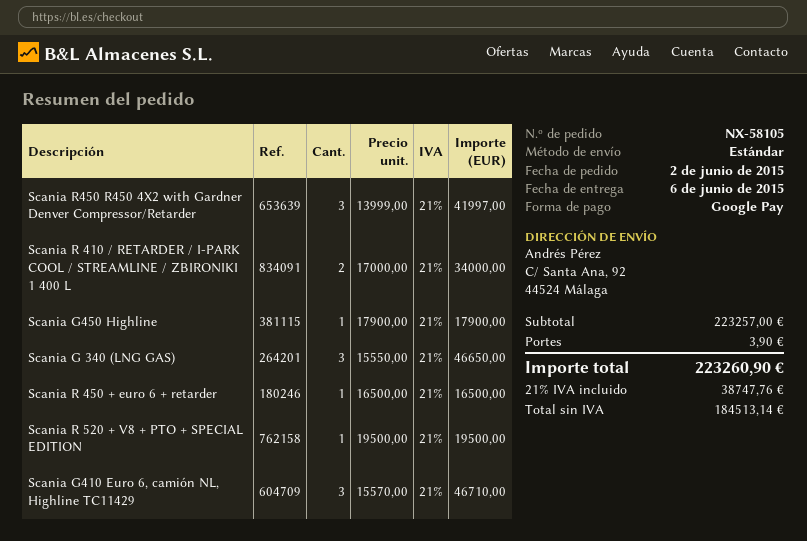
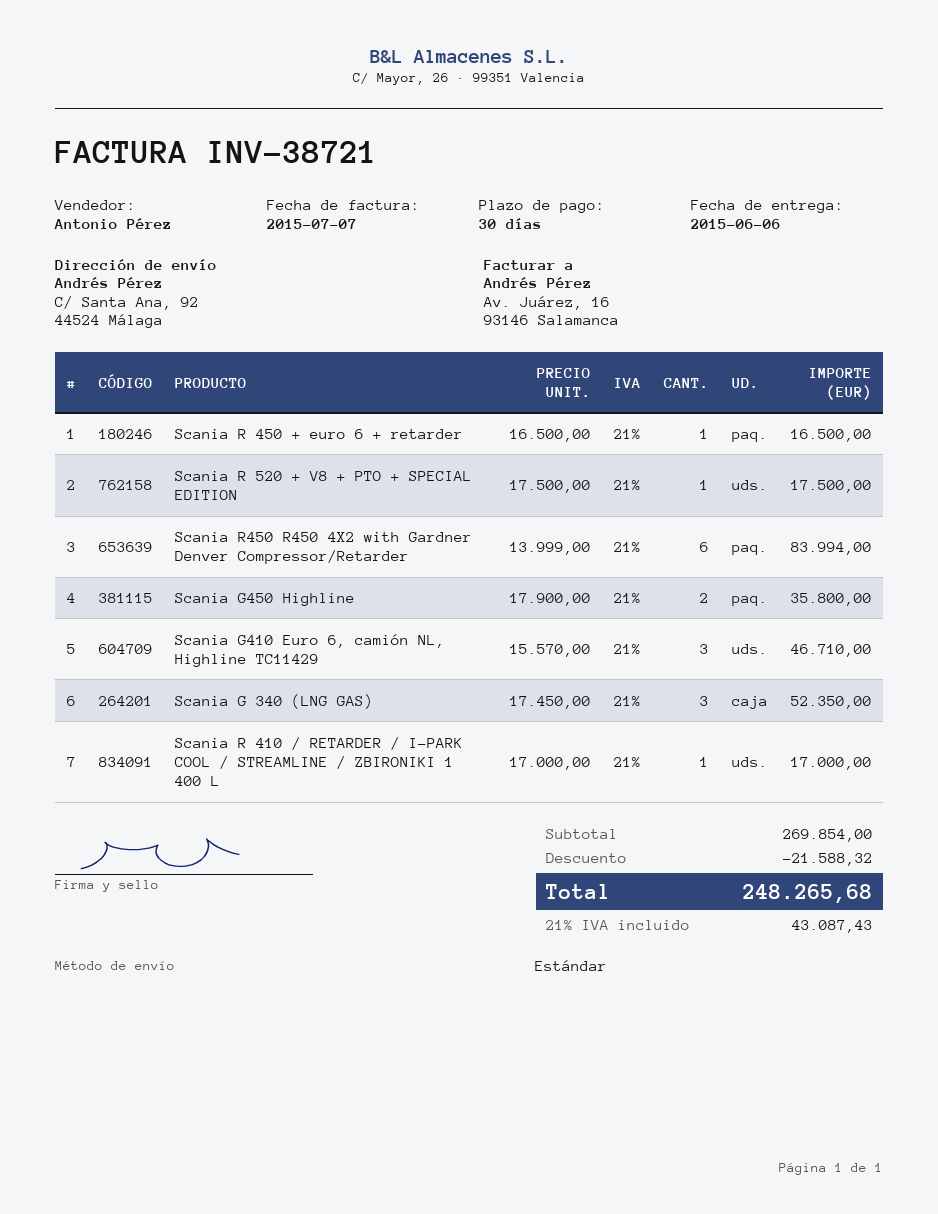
Scania R450 R450 4X2 with Gardner Denver Compressor/Retarder: 3 x 13999.00 = 41997.00 -> 6 x 13999.00 = 83994.00
Scania R 410 / RETARDER / I-PARK COOL / STREAMLINE / ZBIRONIKI 1 400 L: 2 x 17000.00 = 34000.00 -> 1 x 17000.00 = 17000.00
Scania G450 Highline: 1 x 17900.00 = 17900.00 -> 2 x 17900.00 = 35800.00
Scania G 340 (LNG GAS): 3 x 15550.00 = 46650.00 -> 3 x 17450.00 = 52350.00
Scania R 520 + V8 + PTO + SPECIAL EDITION: 1 x 19500.00 = 19500.00 -> 1 x 17500.00 = 17500.00
subtotal: 223257.00 -> 269854.00
discount: none -> 21588.32
shipping: 3.90 -> none
tax: 21% = 38747.76 -> 21% = 43087.43
total: 223260.90 -> 248265.68

